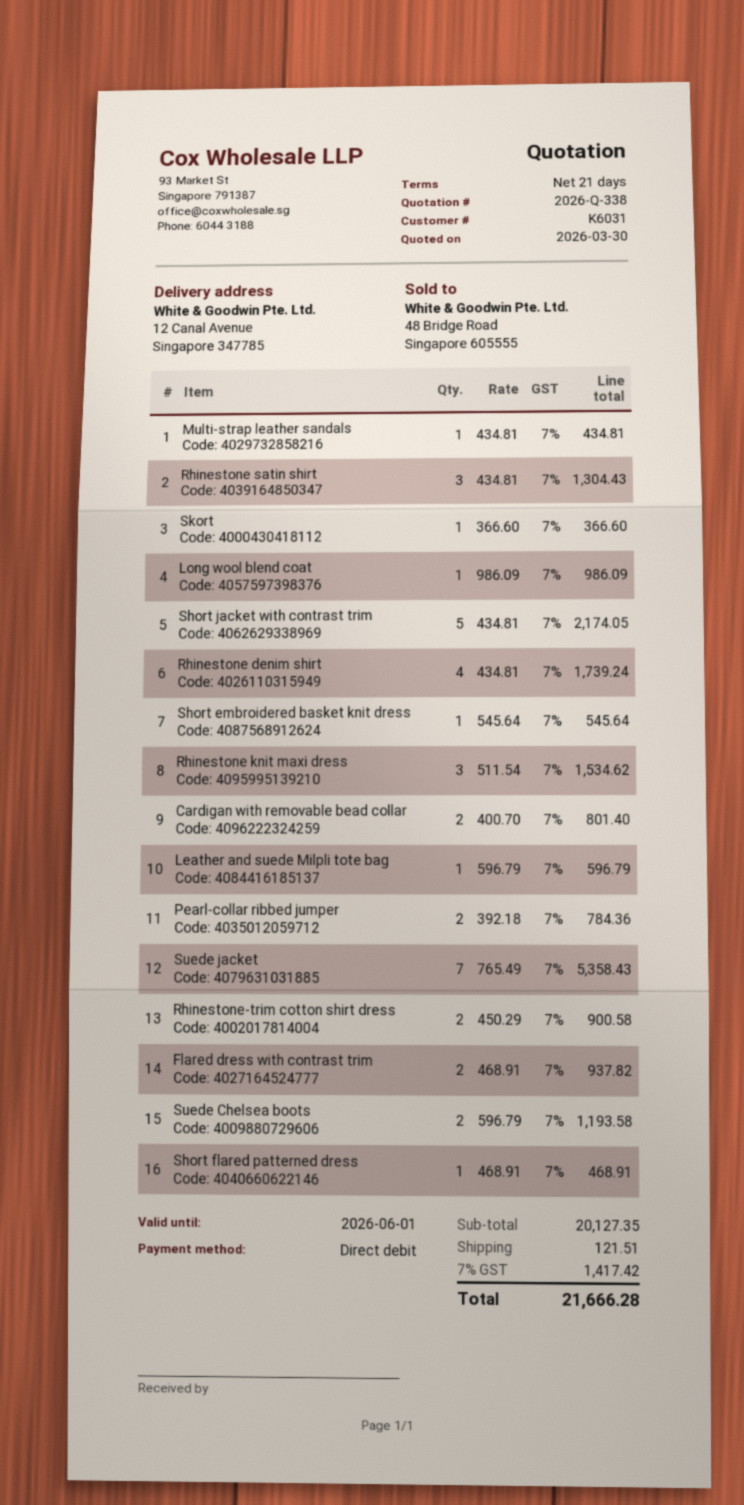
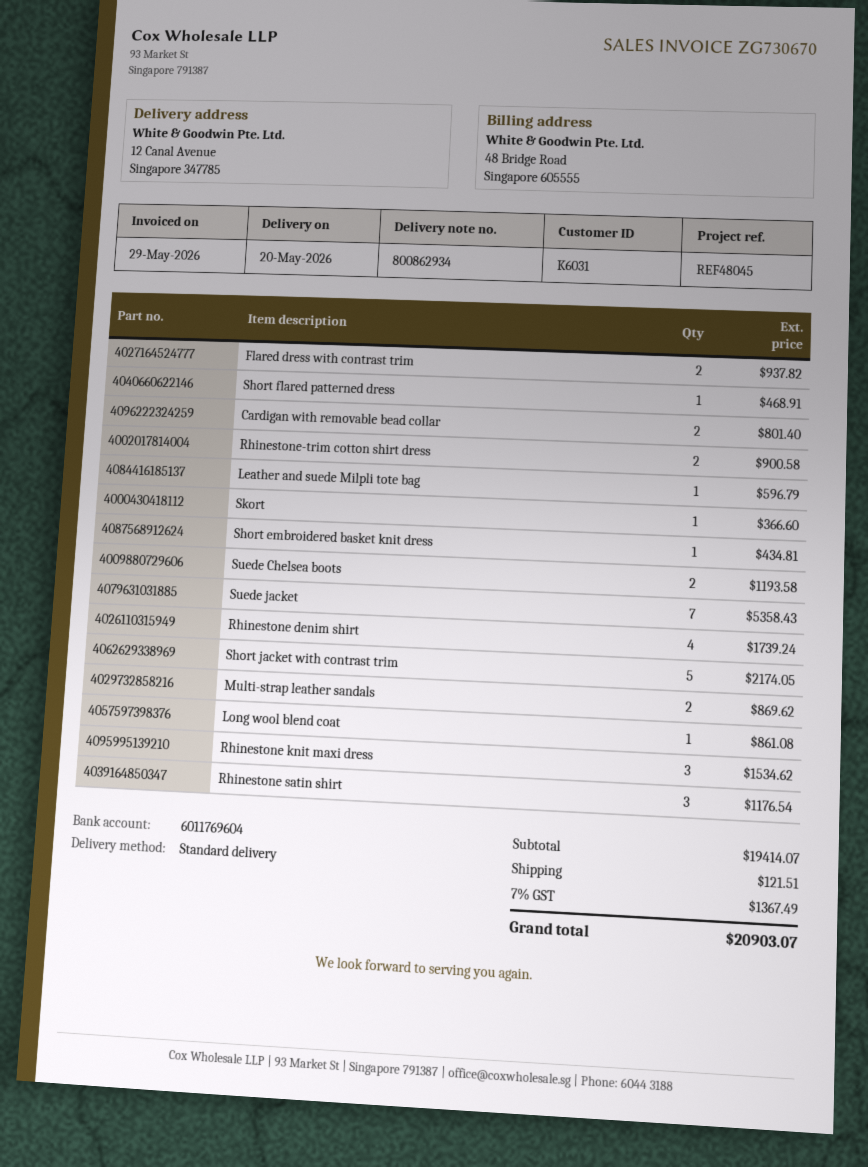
Multi-strap leather sandals: 1 for 434.81 -> 2 for 869.62
Rhinestone satin shirt: 3 for 1304.43 -> 3 for 1176.54
Long wool blend coat: 1 for 986.09 -> 1 for 861.08
Short embroidered basket knit dress: 1 for 545.64 -> 1 for 434.81
Pearl-collar ribbed jumper: 2 for 784.36 -> none
subtotal: 20127.35 -> 19414.07
tax: 7% = 1417.42 -> 7% = 1367.49
total: 21666.28 -> 20903.07

